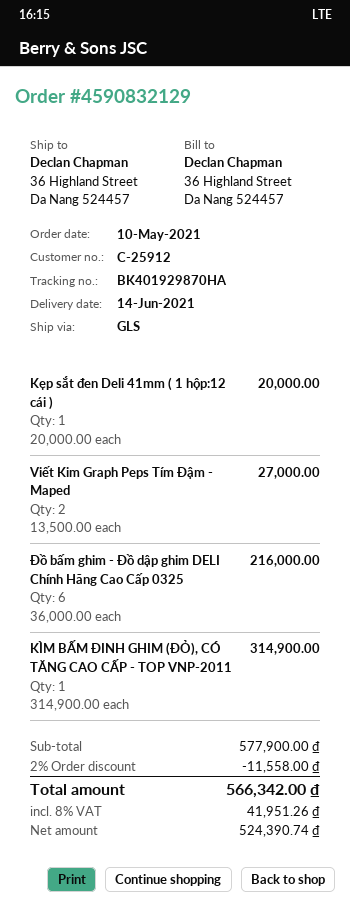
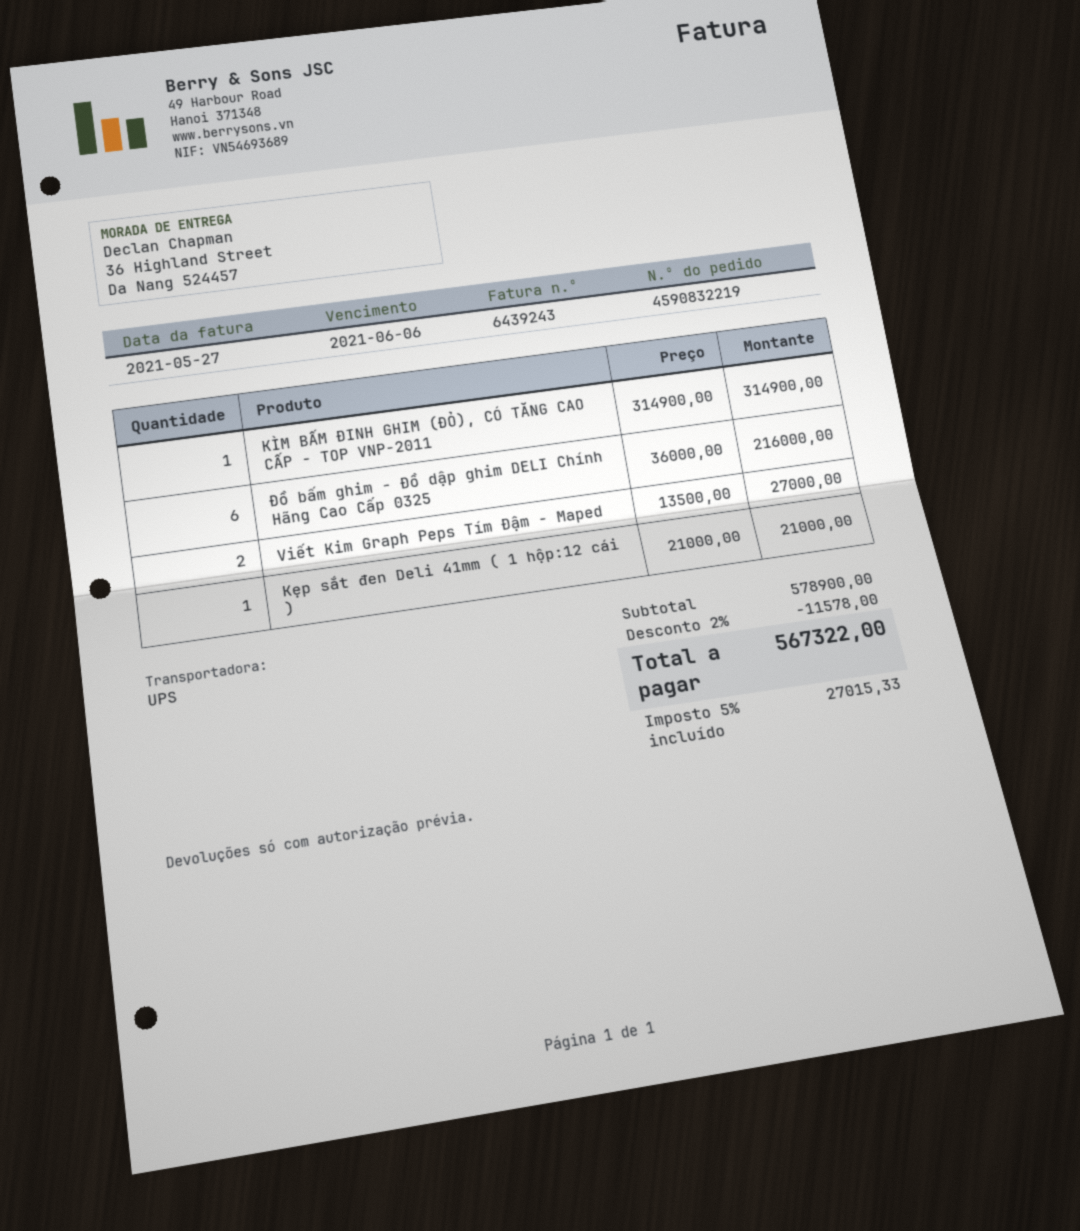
order number: 4590832129 -> 4590832219
shipping method: GLS -> UPS
Kẹp sắt đen Deli 41mm ( 1 hộp:12 cái ): 1 x 20000.00 = 20000.00 -> 1 x 21000.00 = 21000.00
subtotal: 577900.00 -> 578900.00
discount: 2% = 11558.00 -> 2% = 11578.00
tax: 8% = 41951.26 -> 5% = 27015.33
total: 566342.00 -> 567322.00

